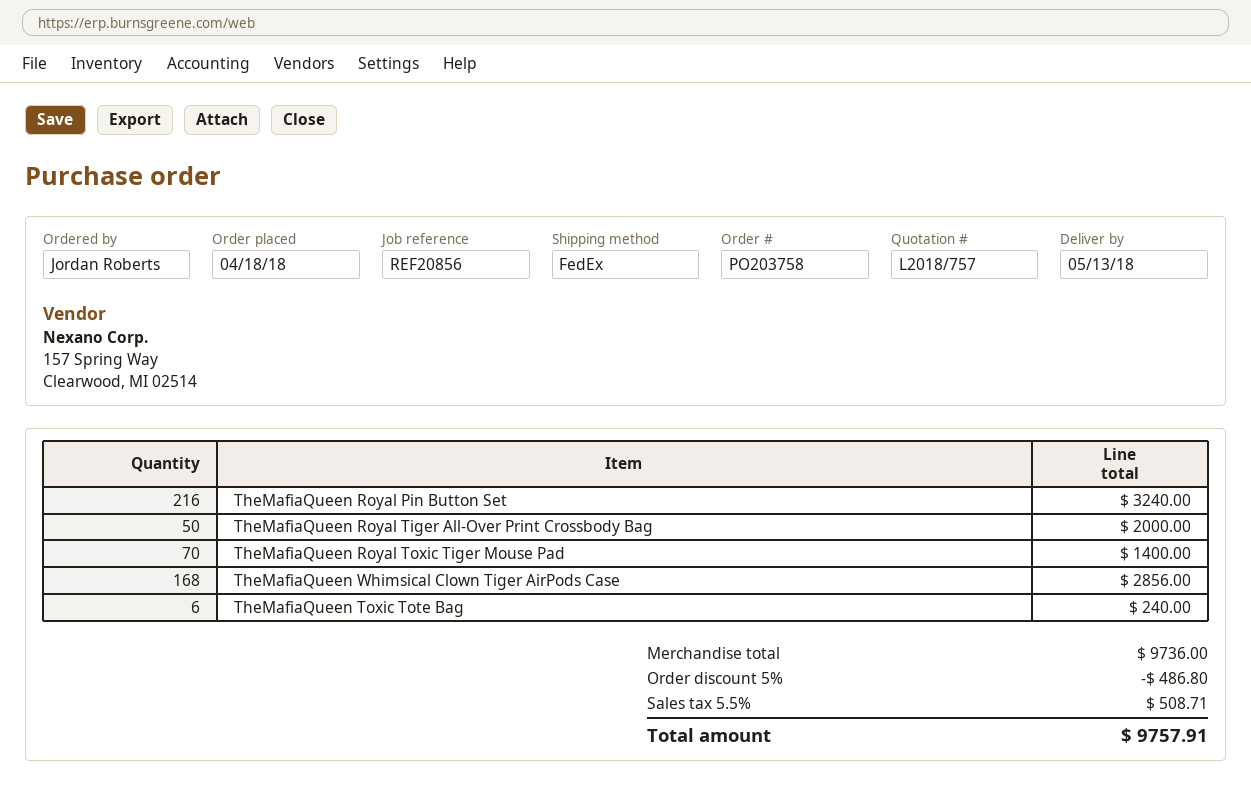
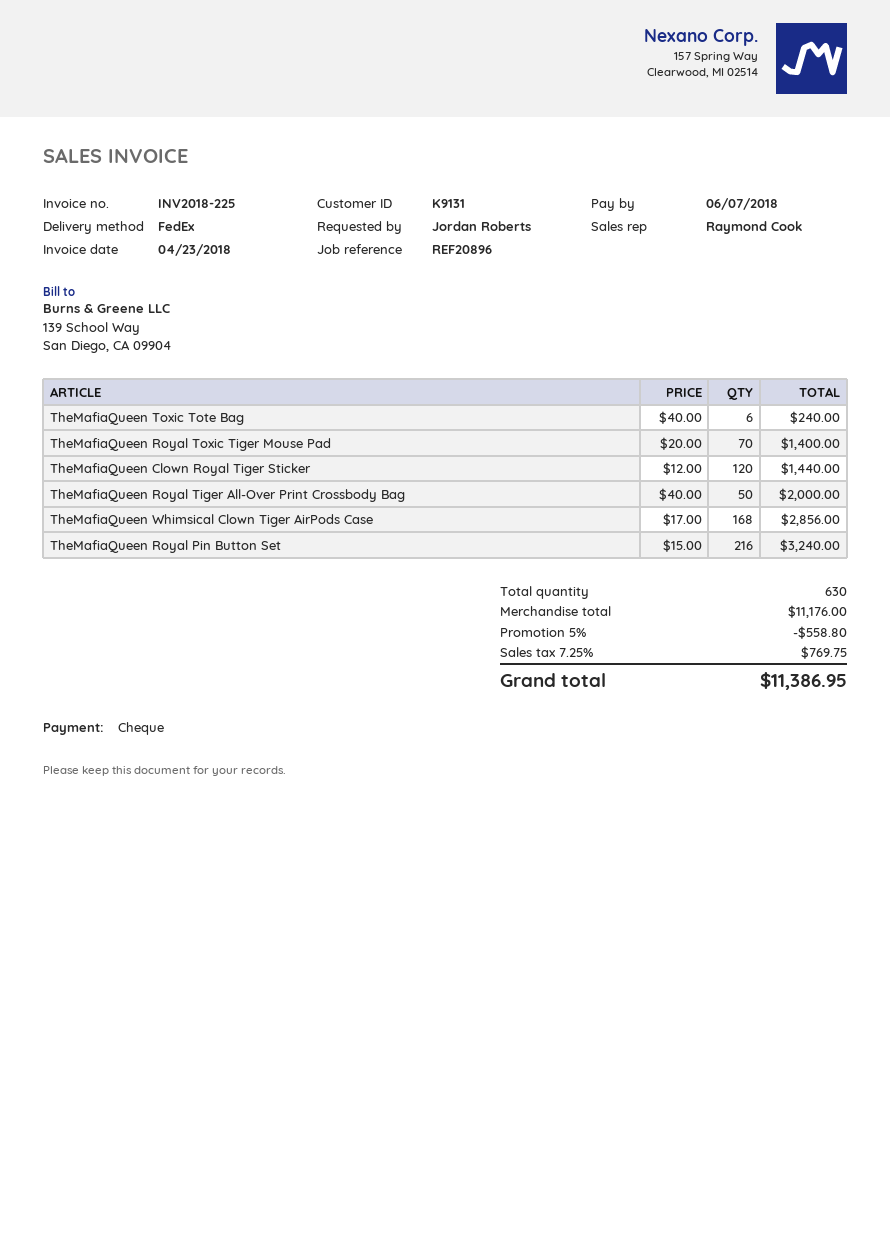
reference: REF20856 -> REF20896
TheMafiaQueen Clown Royal Tiger Sticker: none -> 120 for 1440.00
subtotal: 9736.00 -> 11176.00
discount: 5% = 486.80 -> 5% = 558.80
tax: 5.5% = 508.71 -> 7.25% = 769.75
total: 9757.91 -> 11386.95

